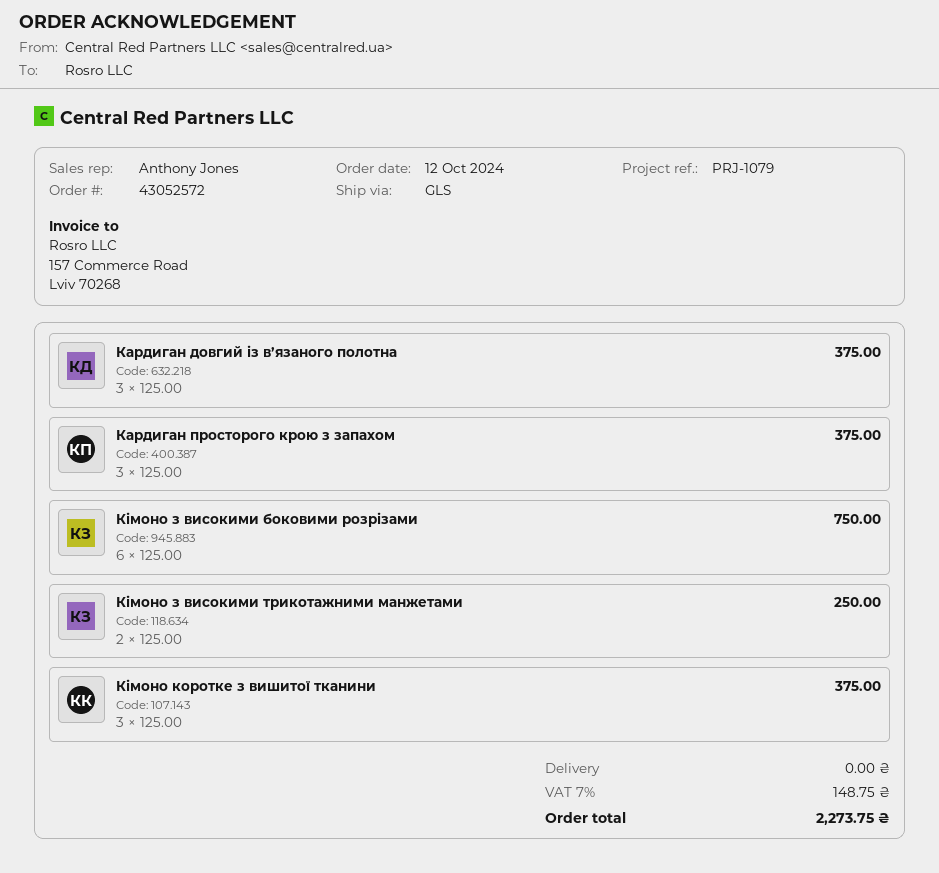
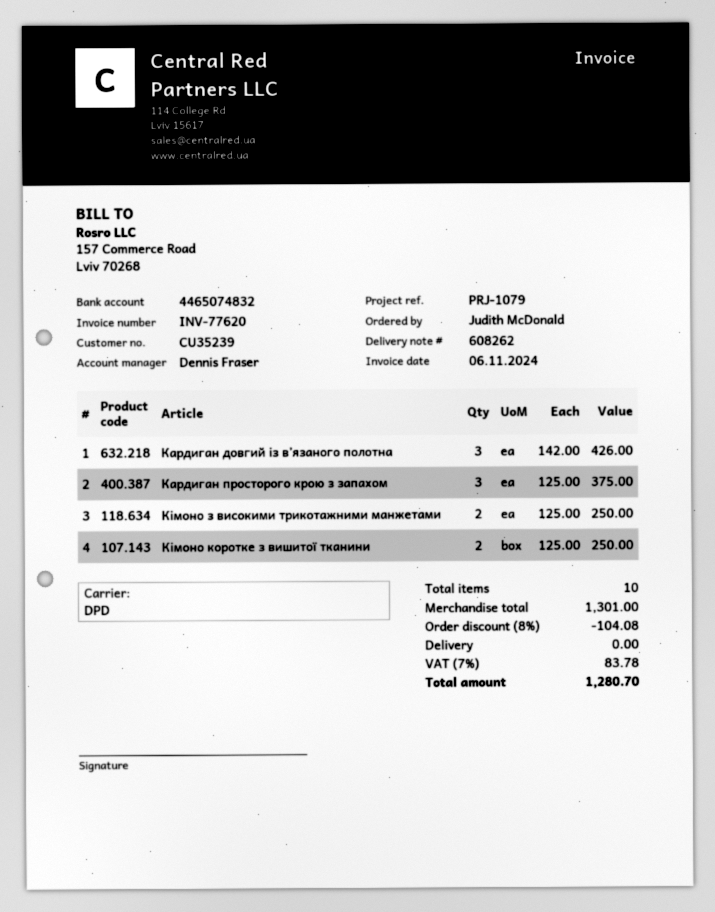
sales rep: Anthony Jones -> Dennis Fraser
shipping method: GLS -> DPD
Кардиган довгий із в’язаного полотна: 3 x 125.00 = 375.00 -> 3 x 142.00 = 426.00
Кімоно з високими боковими розрізами: 6 x 125.00 = 750.00 -> none
Кімоно коротке з вишитої тканини: 3 x 125.00 = 375.00 -> 2 x 125.00 = 250.00
discount: none -> 8% = 104.08
tax: 7% = 148.75 -> 7% = 83.78
total: 2273.75 -> 1280.70

